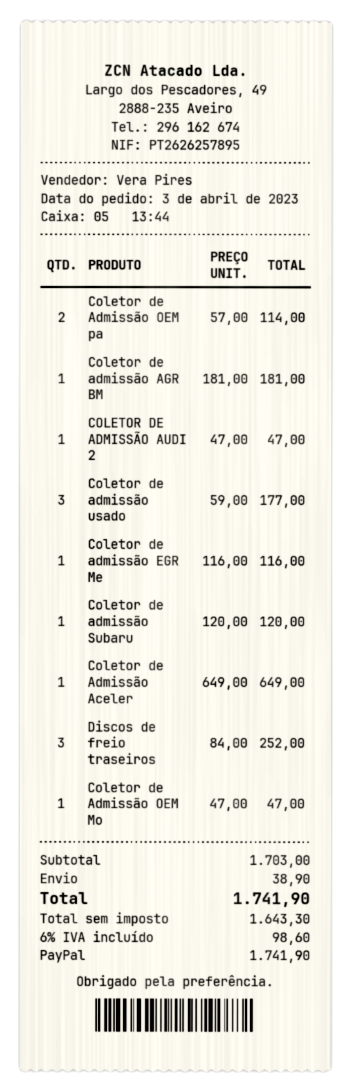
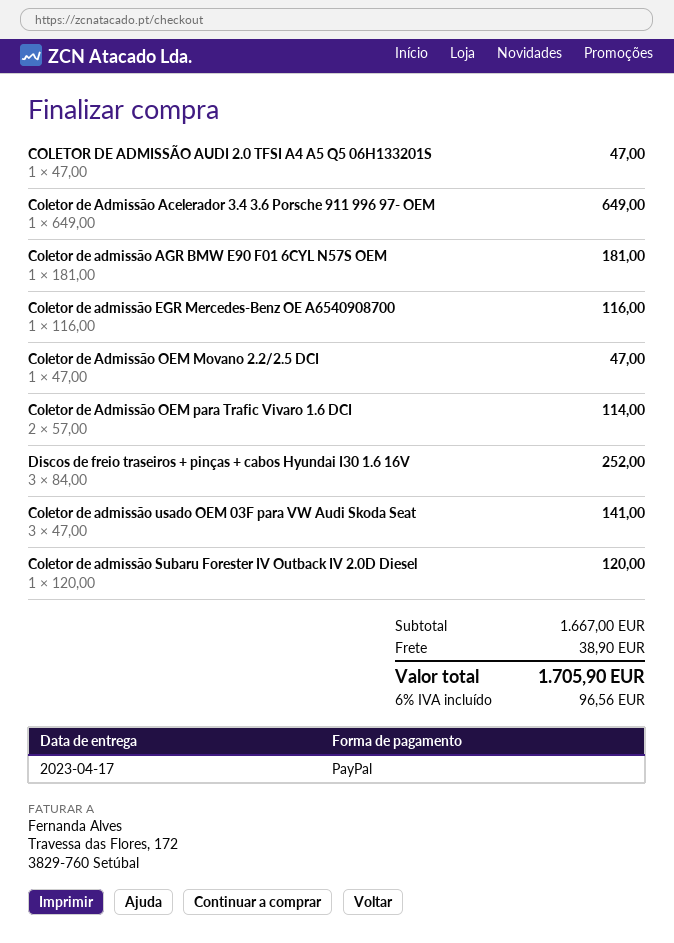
Coletor de admissão usado: 3 x 59.00 = 177.00 -> 3 x 47.00 = 141.00
subtotal: 1703.00 -> 1667.00
tax: 6% = 98.60 -> 6% = 96.56
total: 1741.90 -> 1705.90

